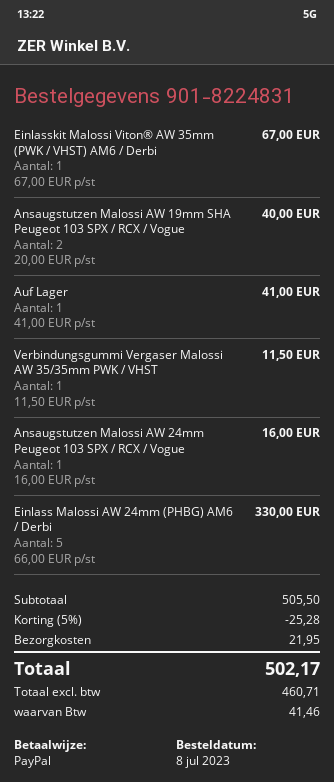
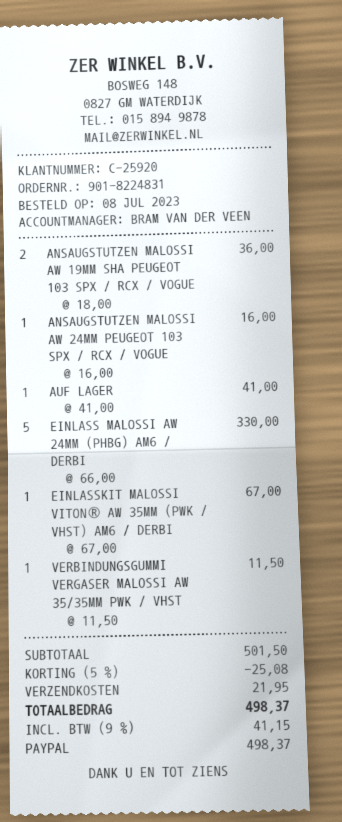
Ansaugstutzen Malossi AW 19mm SHA Peugeot 103 SPX / RCX / Vogue: 2 x 20.00 = 40.00 -> 2 x 18.00 = 36.00
subtotal: 505.50 -> 501.50
discount: 5% = 25.28 -> 5% = 25.08
tax: 41.46 -> 41.15
total: 502.17 -> 498.37

